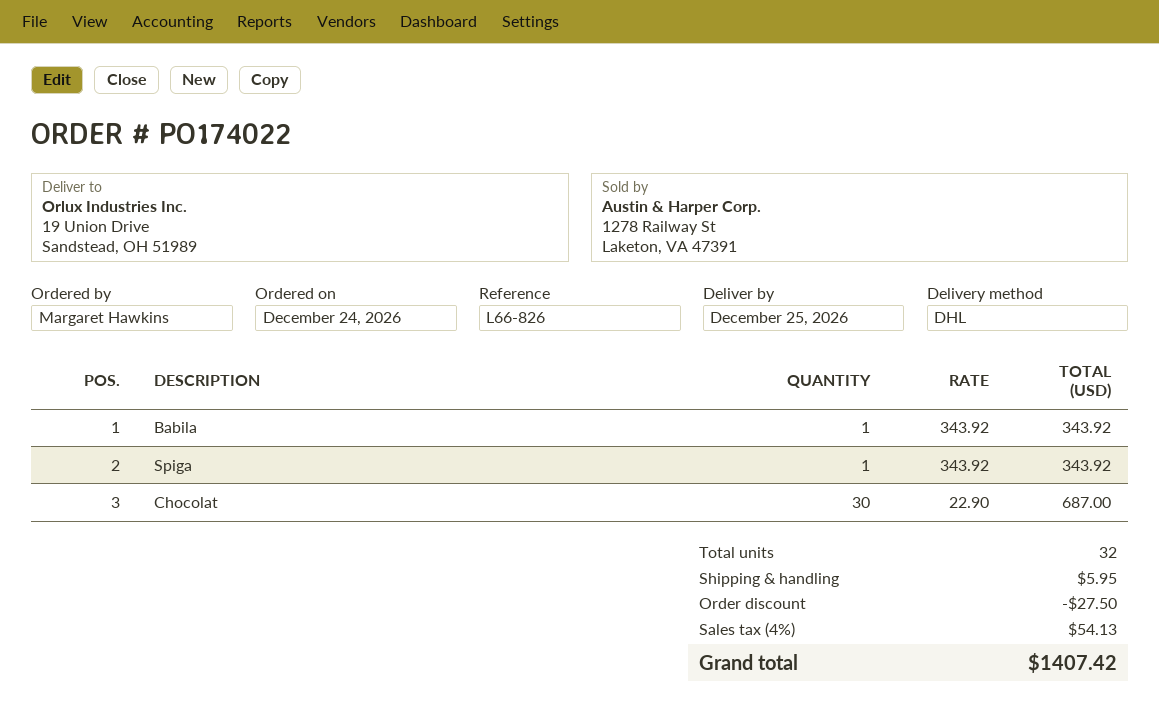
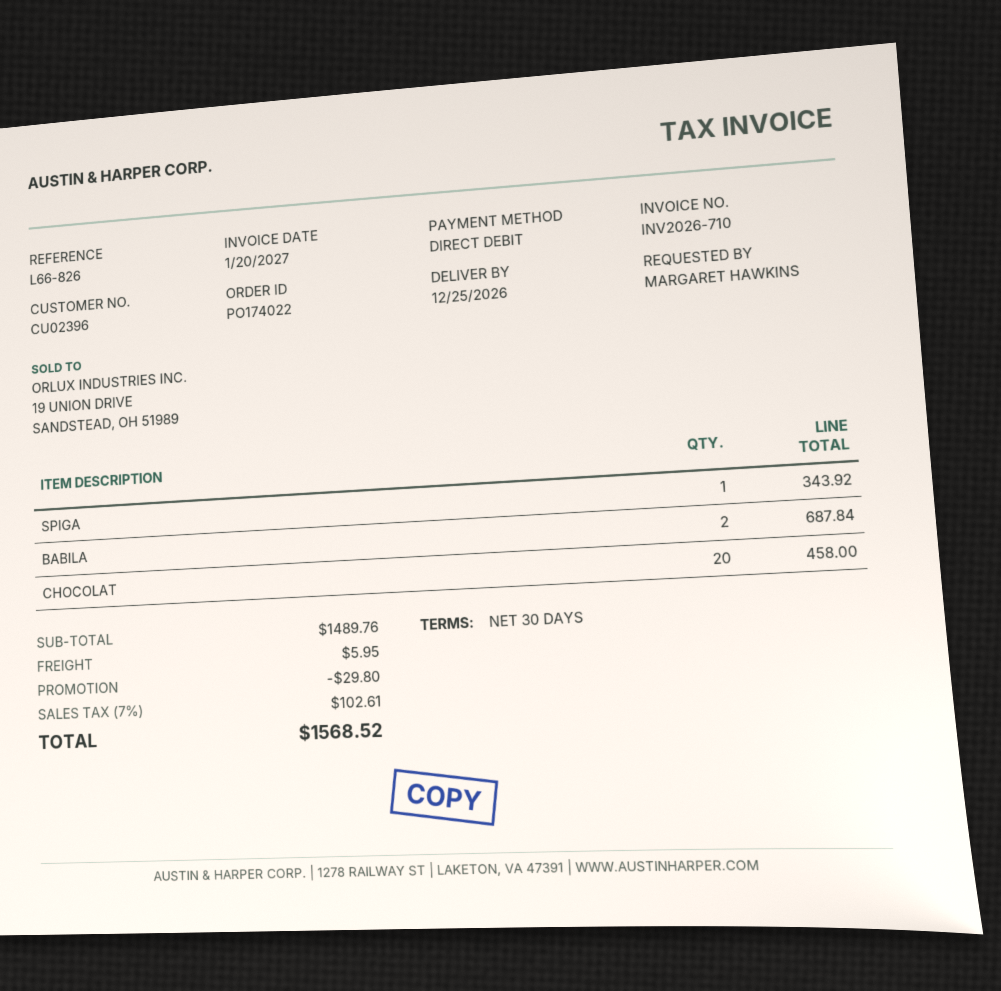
Babila: 1 for 343.92 -> 2 for 687.84
Chocolat: 30 for 687.00 -> 20 for 458.00
discount: 27.50 -> 29.80
tax: 4% = 54.13 -> 7% = 102.61
total: 1407.42 -> 1568.52

